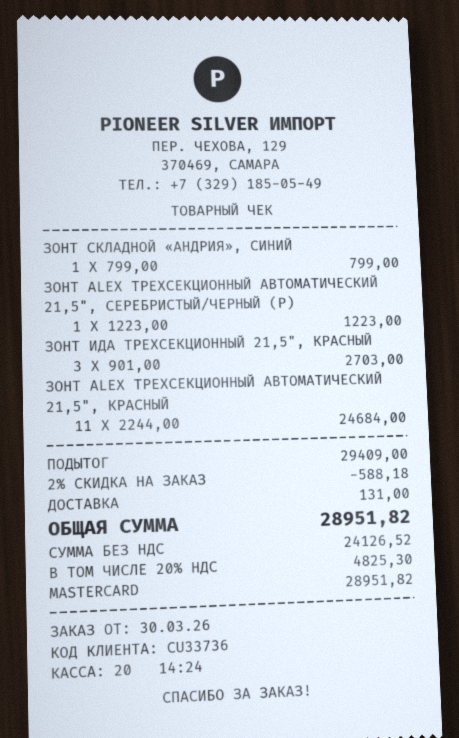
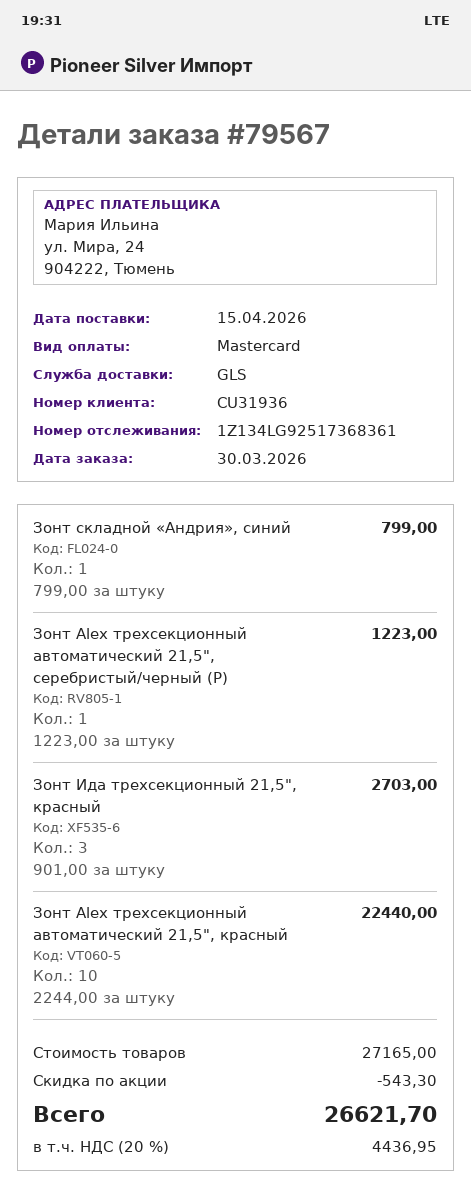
customer number: CU33736 -> CU31936
ЗОНТ ALEX ТРЕХСЕКЦИОННЫЙ АВТОМАТИЧЕСКИЙ 21,5", КРАСНЫЙ: 11 x 2244.00 = 24684.00 -> 10 x 2244.00 = 22440.00
subtotal: 29409.00 -> 27165.00
discount: 588.18 -> 543.30
shipping: 131.00 -> none
tax: 20% = 4825.30 -> 20% = 4436.95
total: 28951.82 -> 26621.70

